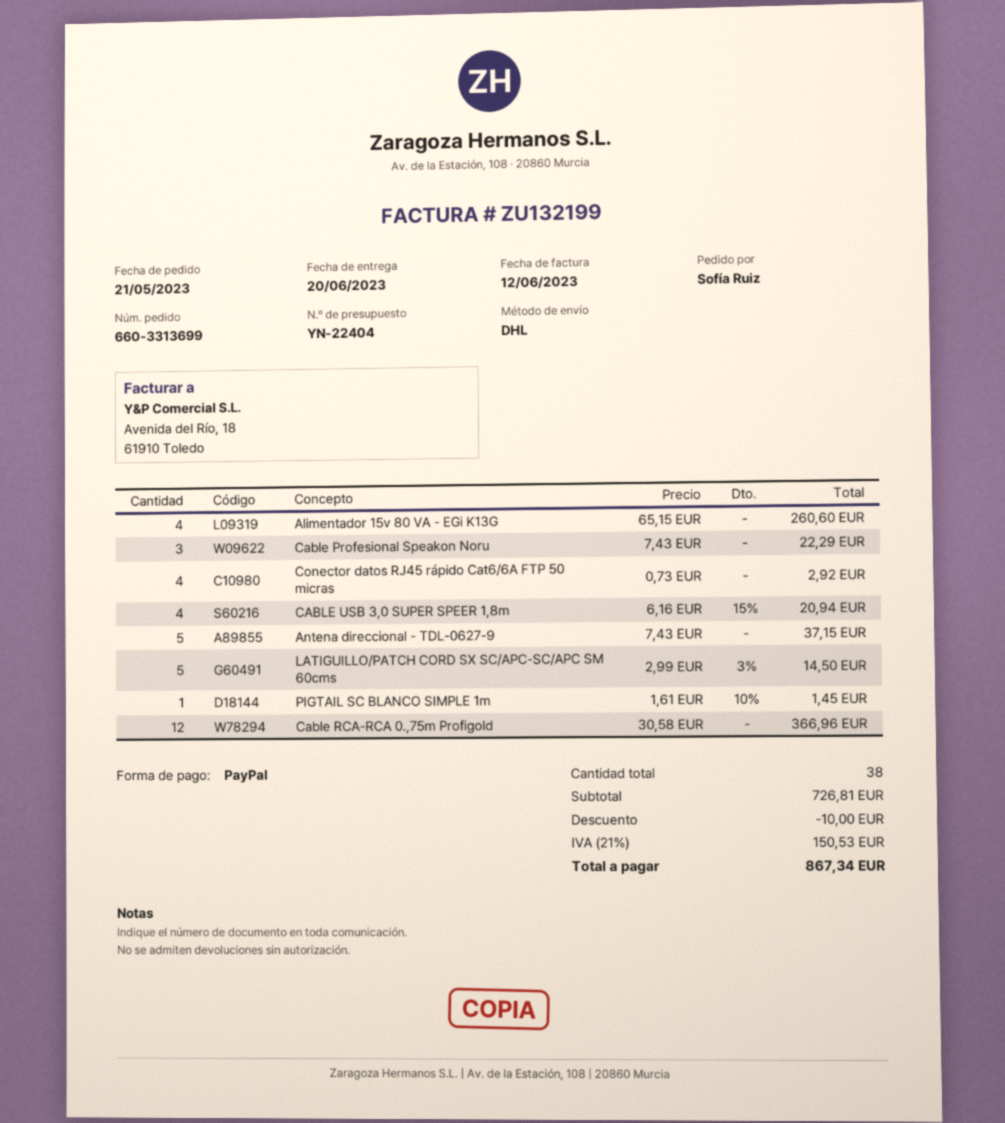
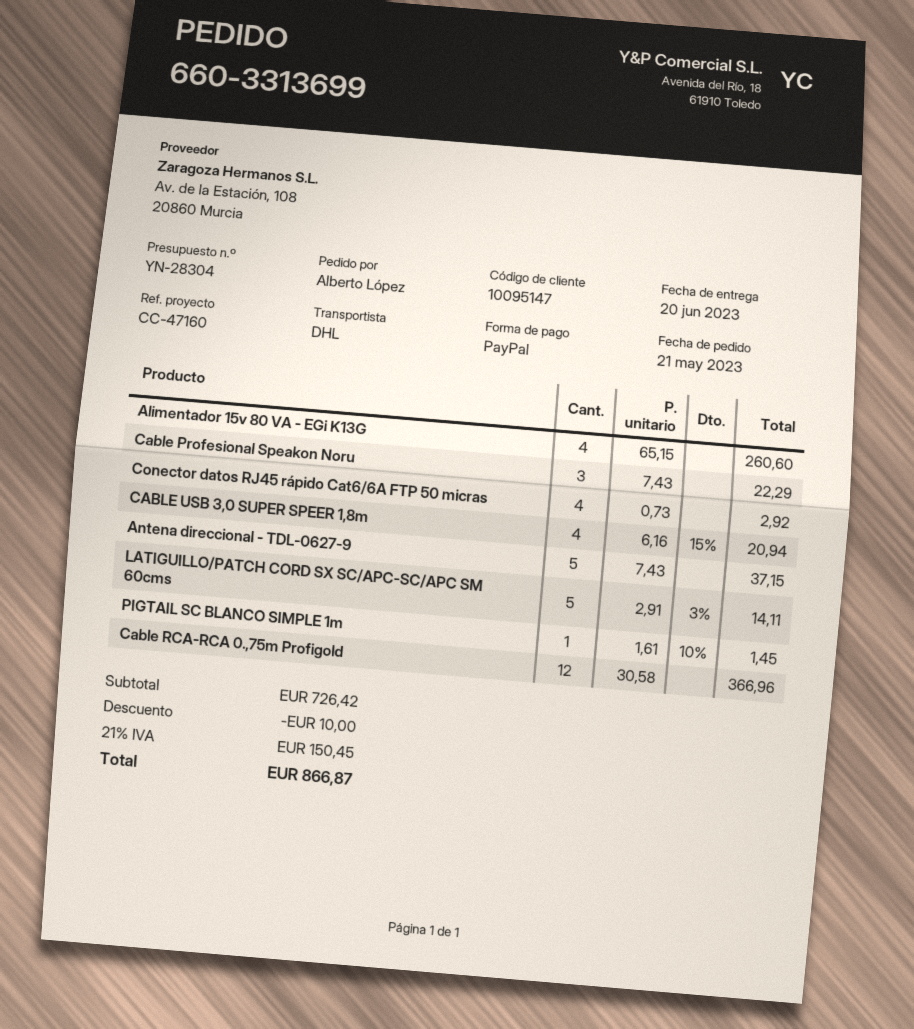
quote number: YN-22404 -> YN-28304
ordered by: Sofía Ruiz -> Alberto López
LATIGUILLO/PATCH CORD SX SC/APC-SC/APC SM 60cms: 5 x 2.99 - 3% = 14.50 -> 5 x 2.91 - 3% = 14.11
subtotal: 726.81 -> 726.42
tax: 21% = 150.53 -> 21% = 150.45
total: 867.34 -> 866.87

